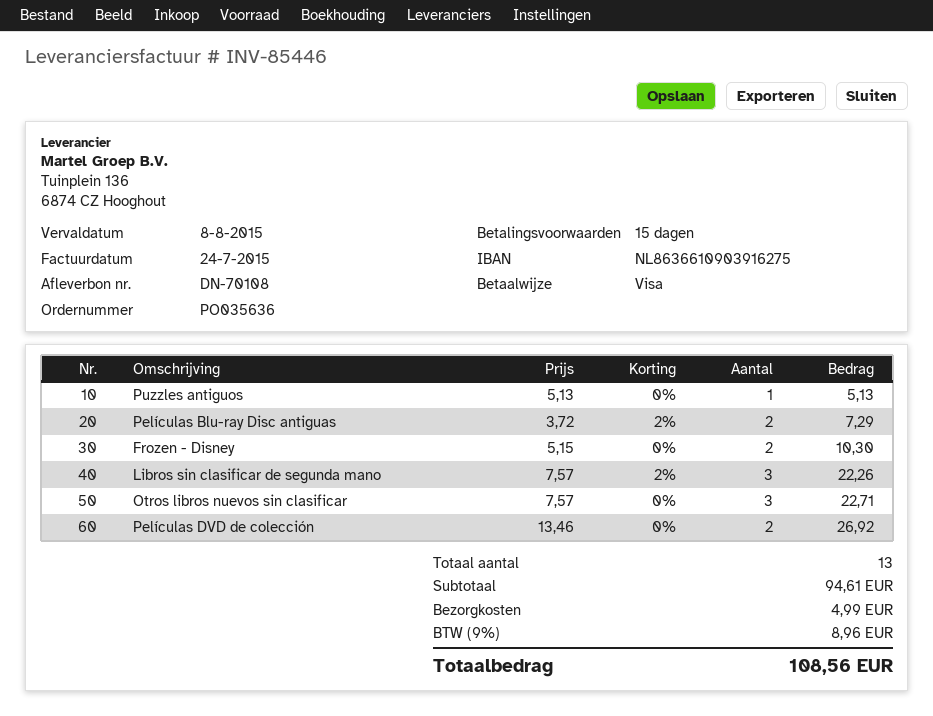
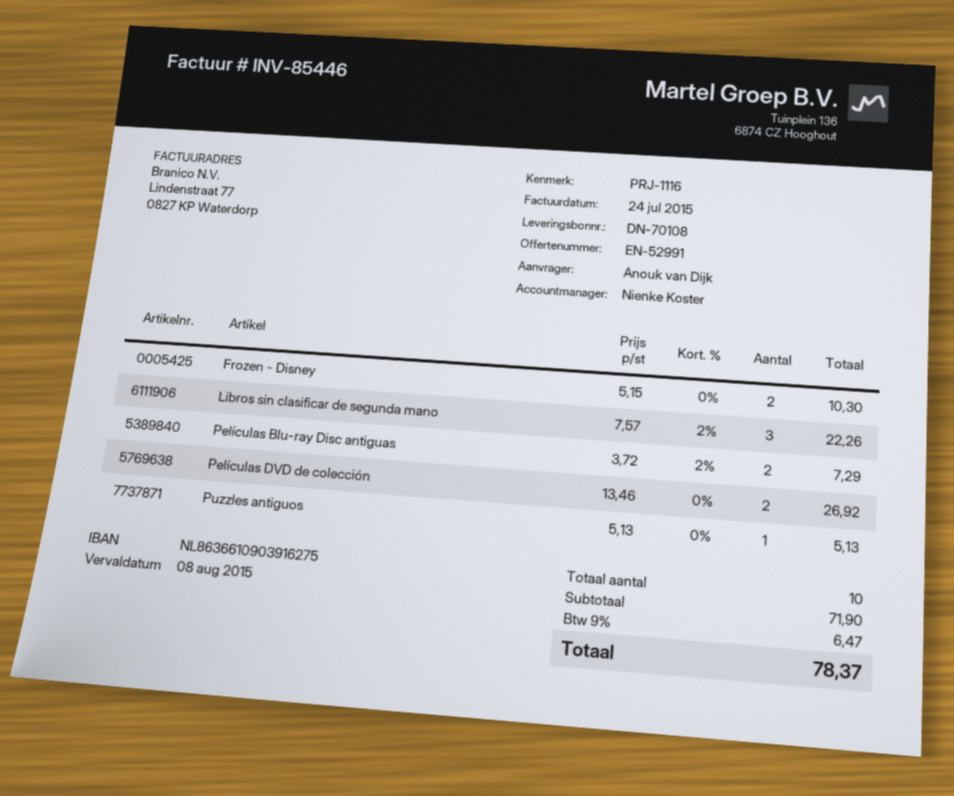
Otros libros nuevos sin clasificar: 3 x 7.57 = 22.71 -> none
total quantity: 13 -> 10
subtotal: 94.61 -> 71.90
shipping: 4.99 -> none
tax: 9% = 8.96 -> 9% = 6.47
total: 108.56 -> 78.37

